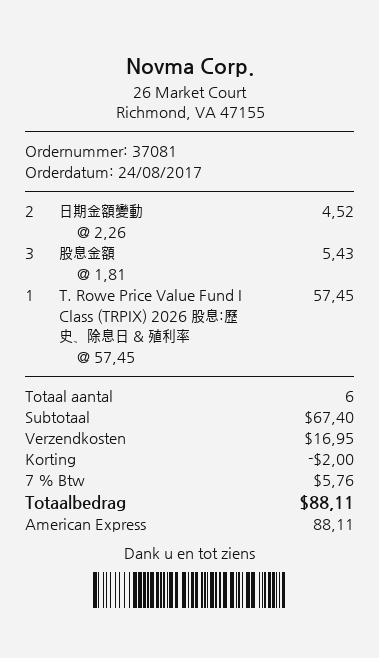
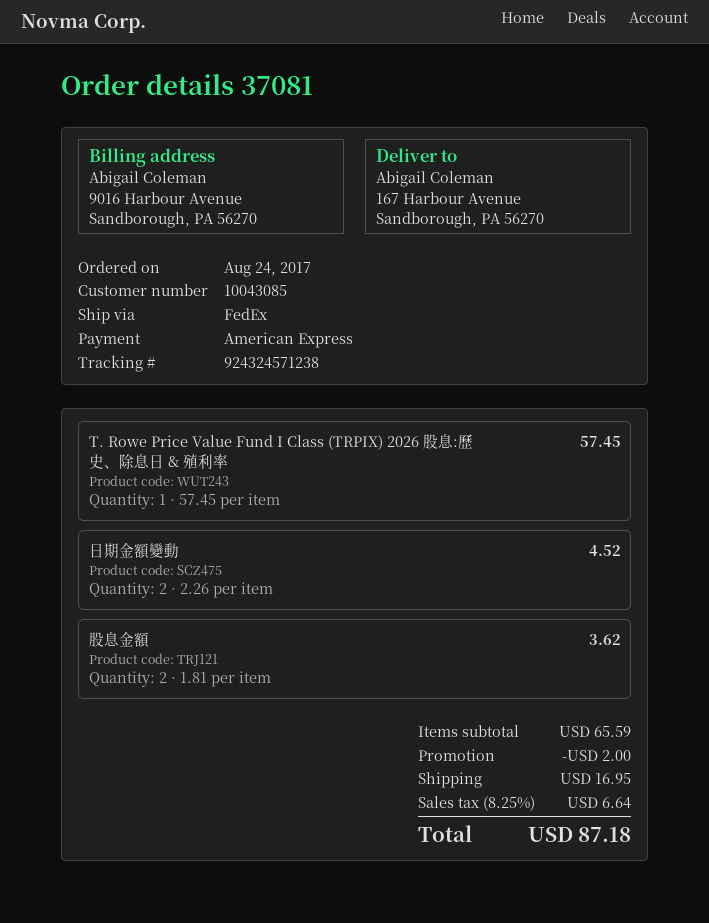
股息金額: 3 x 1.81 = 5.43 -> 2 x 1.81 = 3.62
subtotal: 67.40 -> 65.59
tax: 7% = 5.76 -> 8.25% = 6.64
total: 88.11 -> 87.18

